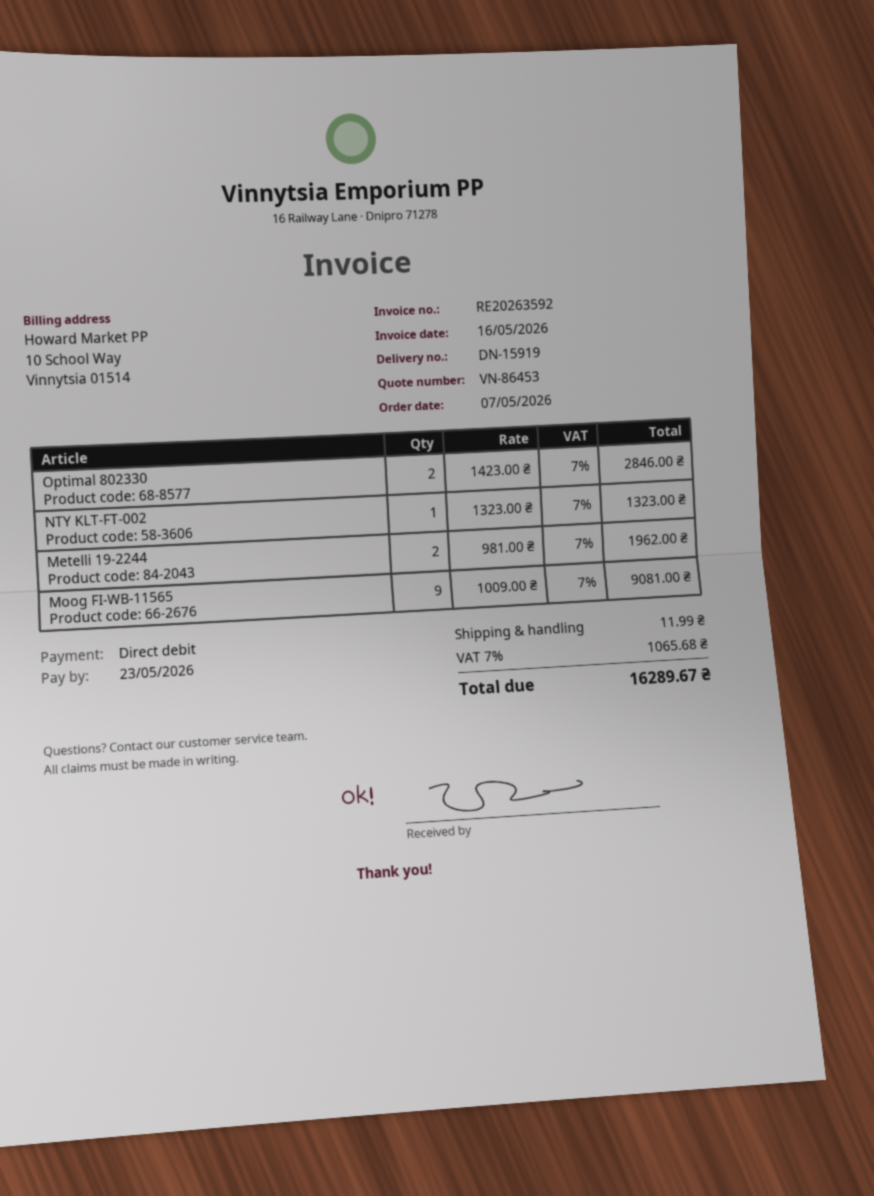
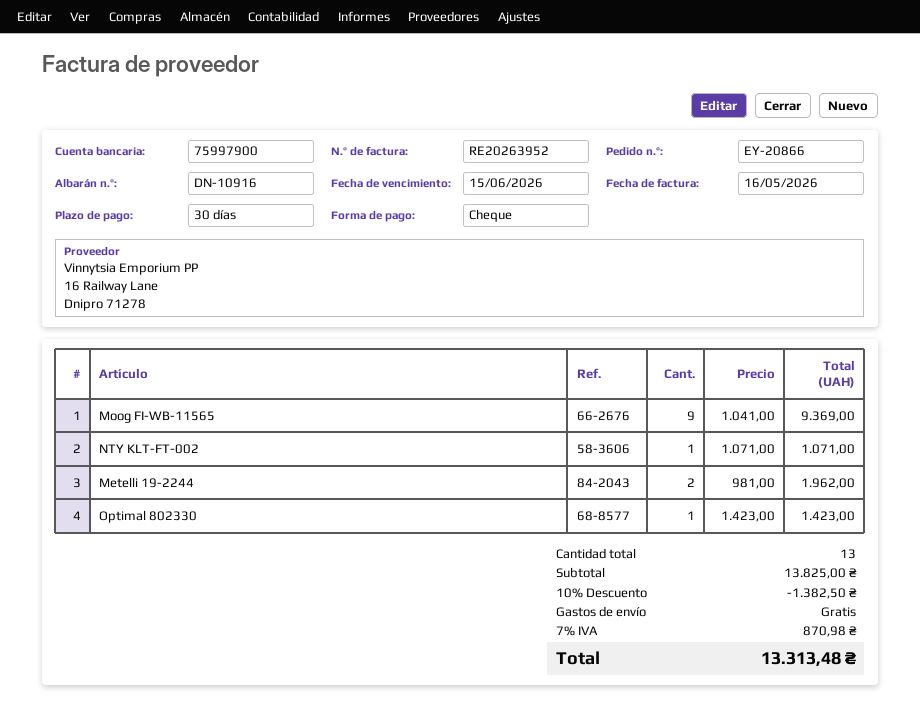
delivery note number: DN-15919 -> DN-10916
invoice number: RE20263592 -> RE20263952
due date: 2026-05-23 -> 2026-06-15
payment method: direct debit -> cheque
Optimal 802330: 2 x 1423.00 = 2846.00 -> 1 x 1423.00 = 1423.00
NTY KLT-FT-002: 1 x 1323.00 = 1323.00 -> 1 x 1071.00 = 1071.00
Moog FI-WB-11565: 9 x 1009.00 = 9081.00 -> 9 x 1041.00 = 9369.00
discount: none -> 10% = 1382.50
shipping: 11.99 -> 0.00
tax: 7% = 1065.68 -> 7% = 870.98
total: 16289.67 -> 13313.48

